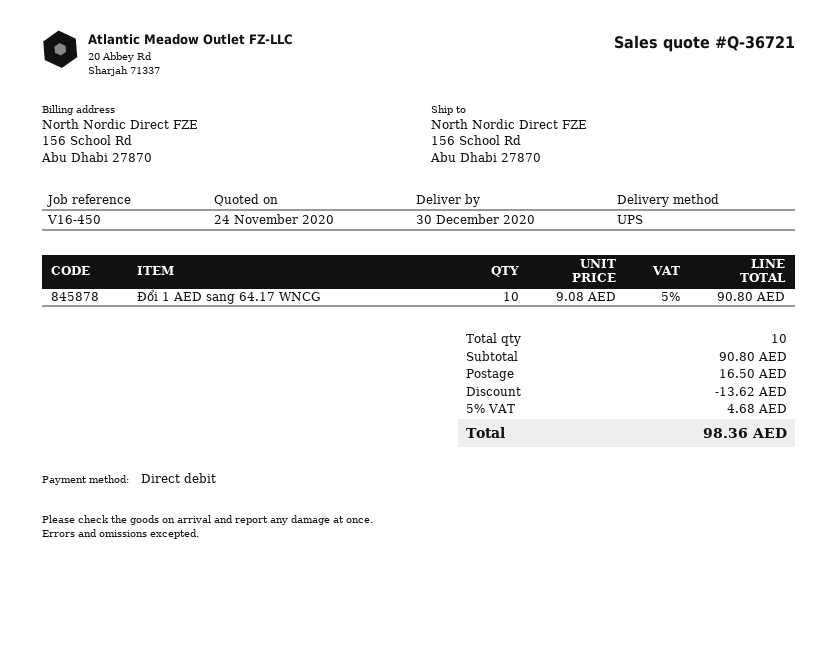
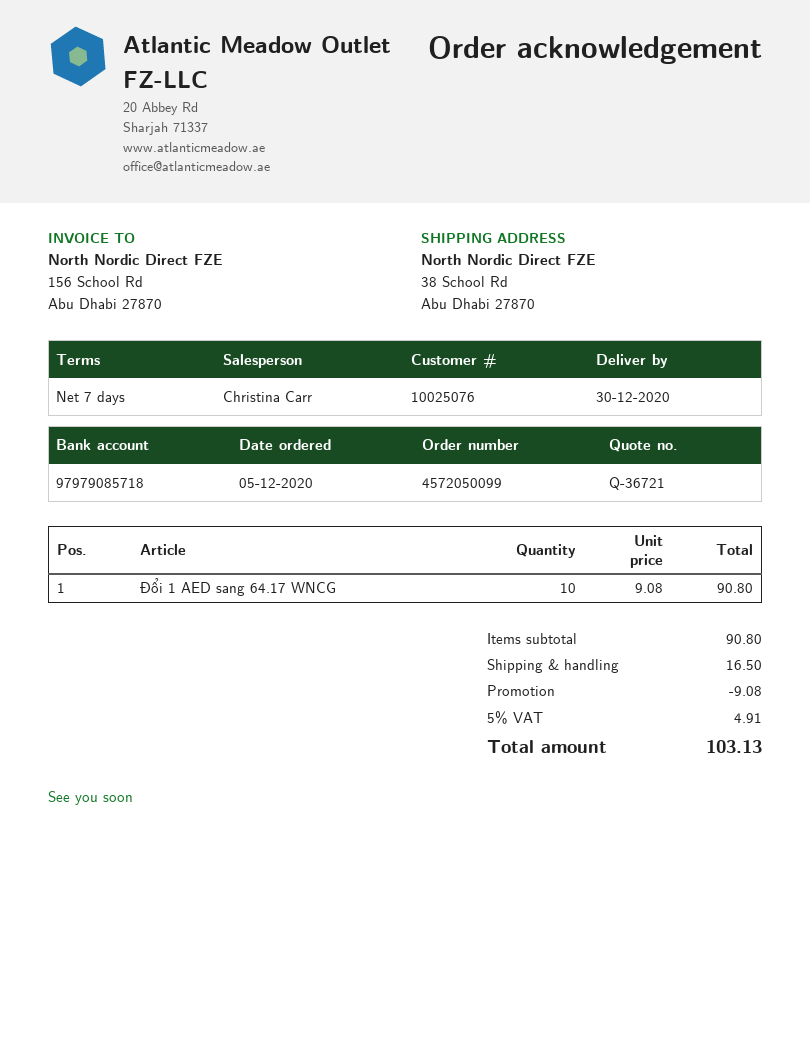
ship to: 156 School Rd, Abu Dhabi 27870 -> 38 School Rd, Abu Dhabi 27870
discount: 13.62 -> 9.08
tax: 5% = 4.68 -> 5% = 4.91
total: 98.36 -> 103.13

